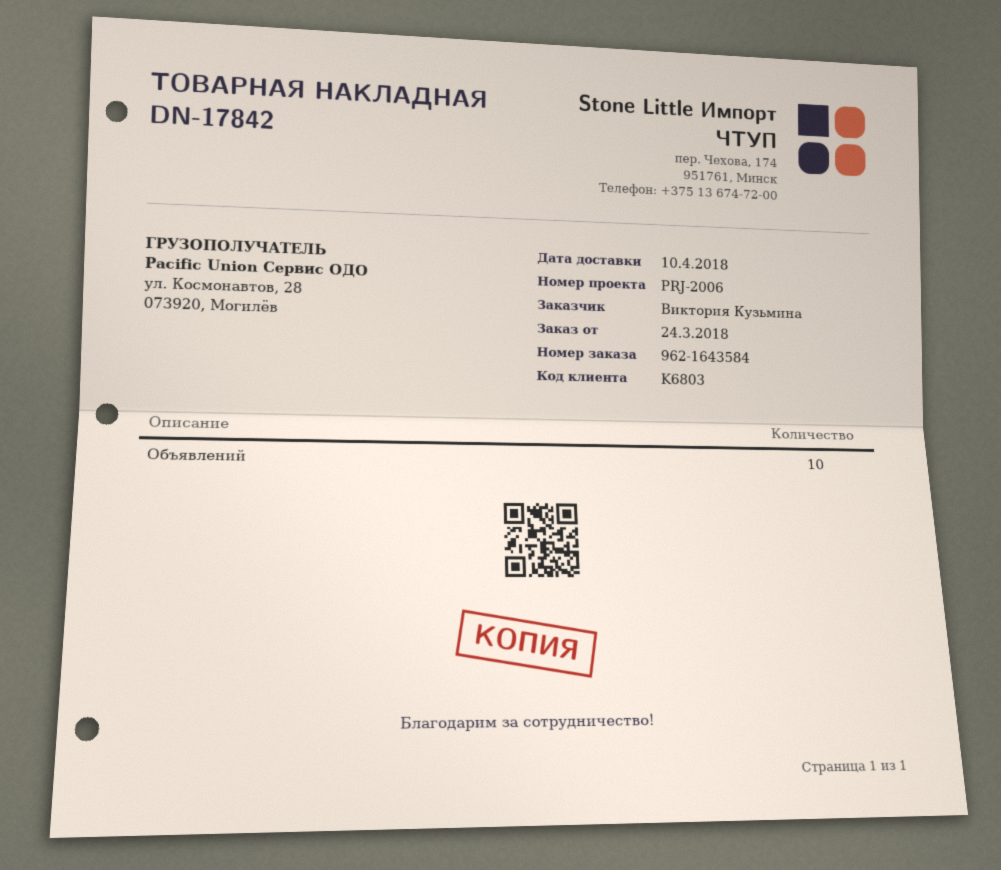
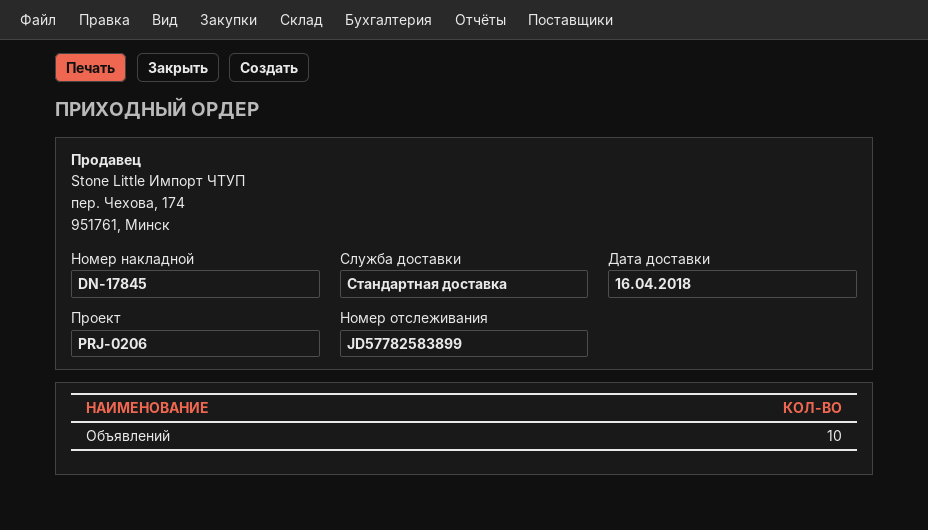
delivery note number: DN-17842 -> DN-17845
delivery date: 2018-04-10 -> 2018-04-16
reference: PRJ-2006 -> PRJ-0206

